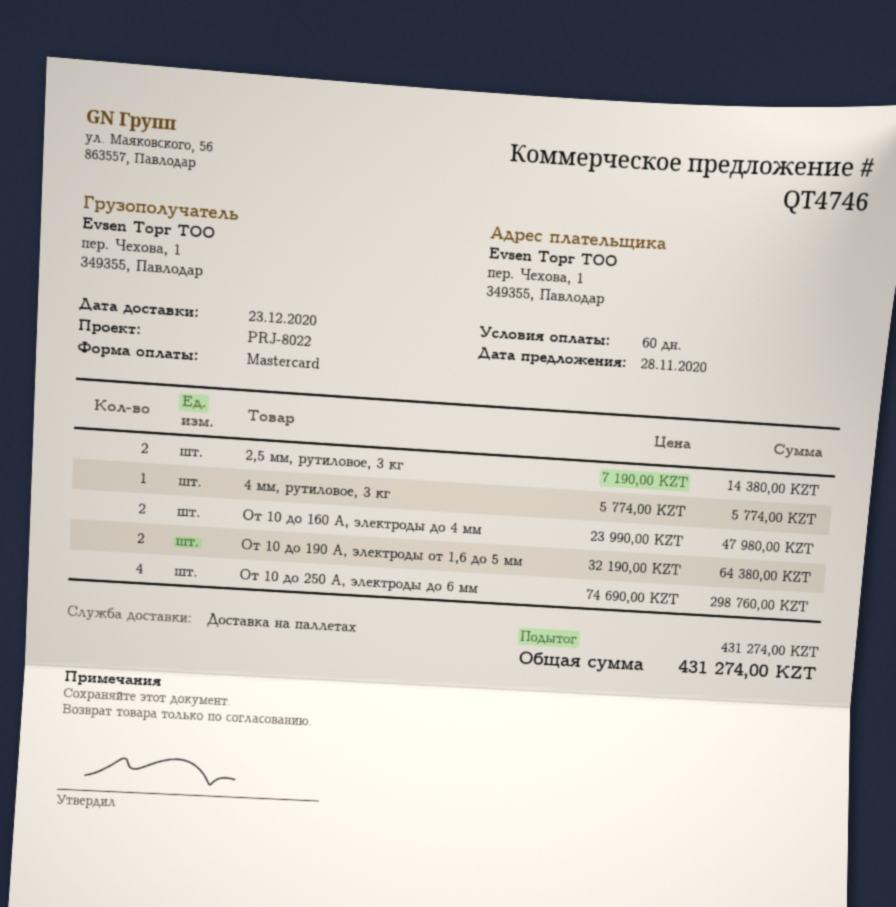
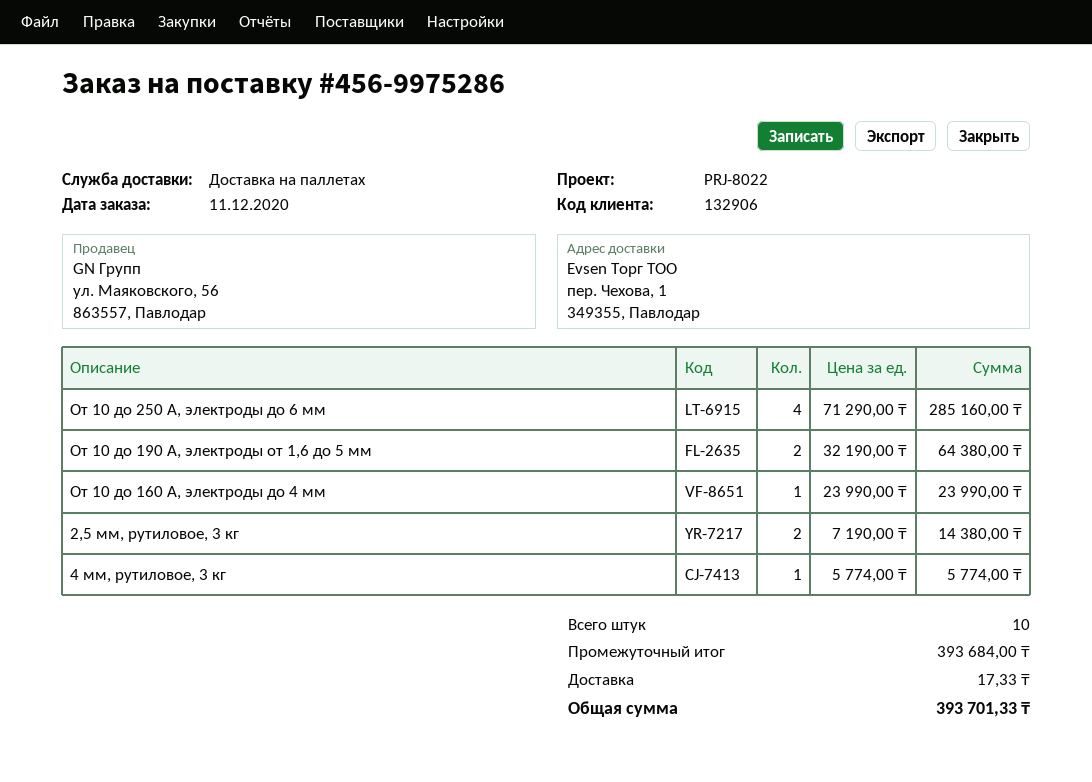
От 10 до 160 А, электроды до 4 мм: 2 x 23990.00 = 47980.00 -> 1 x 23990.00 = 23990.00
От 10 до 250 А, электроды до 6 мм: 4 x 74690.00 = 298760.00 -> 4 x 71290.00 = 285160.00
subtotal: 431274.00 -> 393684.00
shipping: none -> 17.33
total: 431274.00 -> 393701.33

